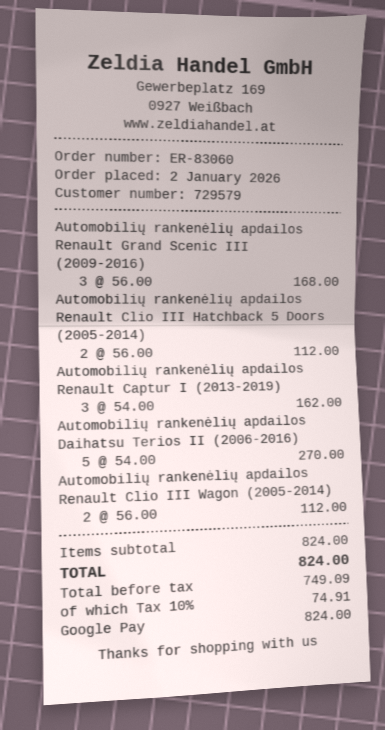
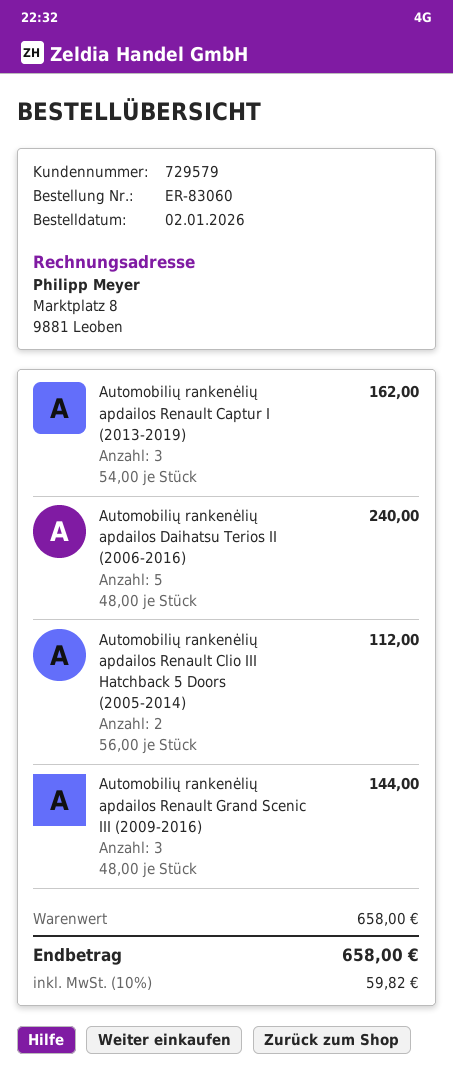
Automobilių rankenėlių apdailos Renault Grand Scenic III (2009-2016): 3 x 56.00 = 168.00 -> 3 x 48.00 = 144.00
Automobilių rankenėlių apdailos Daihatsu Terios II (2006-2016): 5 x 54.00 = 270.00 -> 5 x 48.00 = 240.00
Automobilių rankenėlių apdailos Renault Clio III Wagon (2005-2014): 2 x 56.00 = 112.00 -> none
subtotal: 824.00 -> 658.00
tax: 10% = 74.91 -> 10% = 59.82
total: 824.00 -> 658.00

